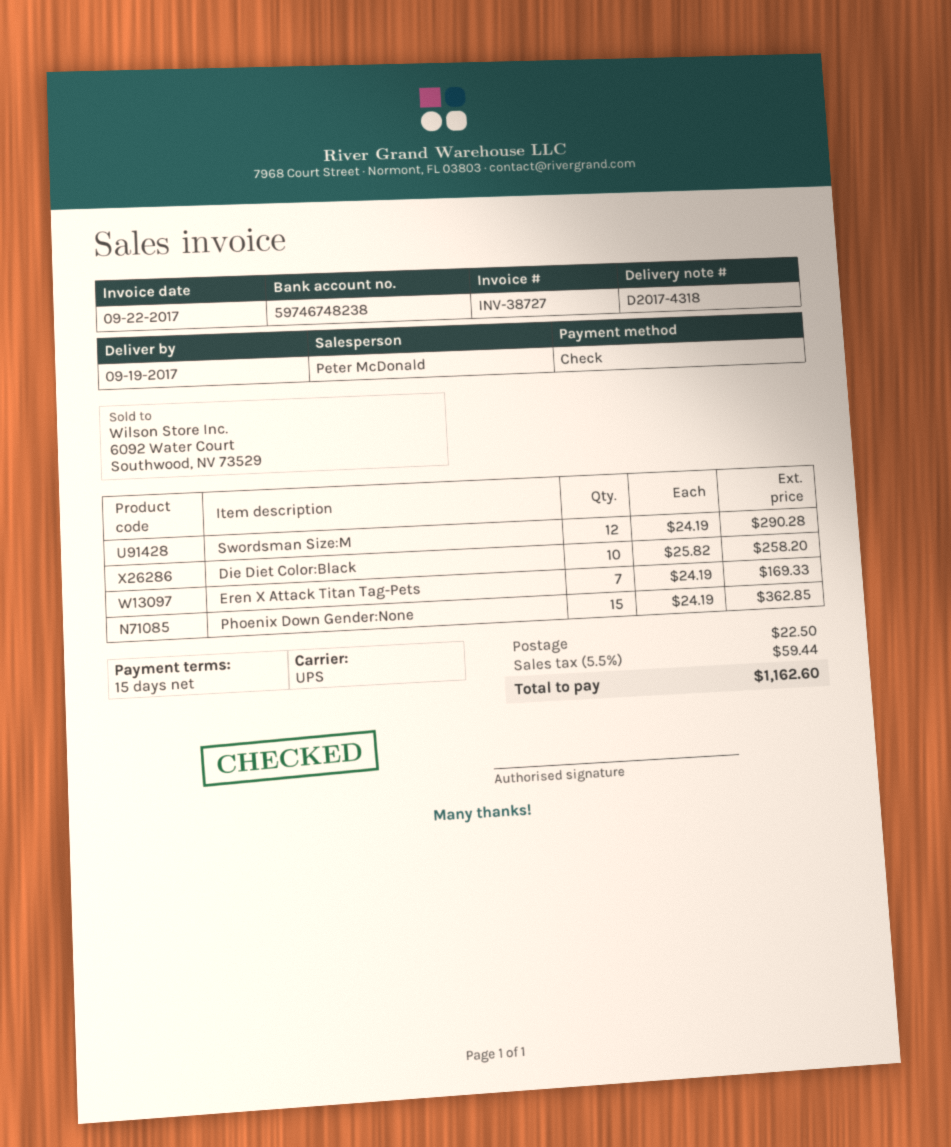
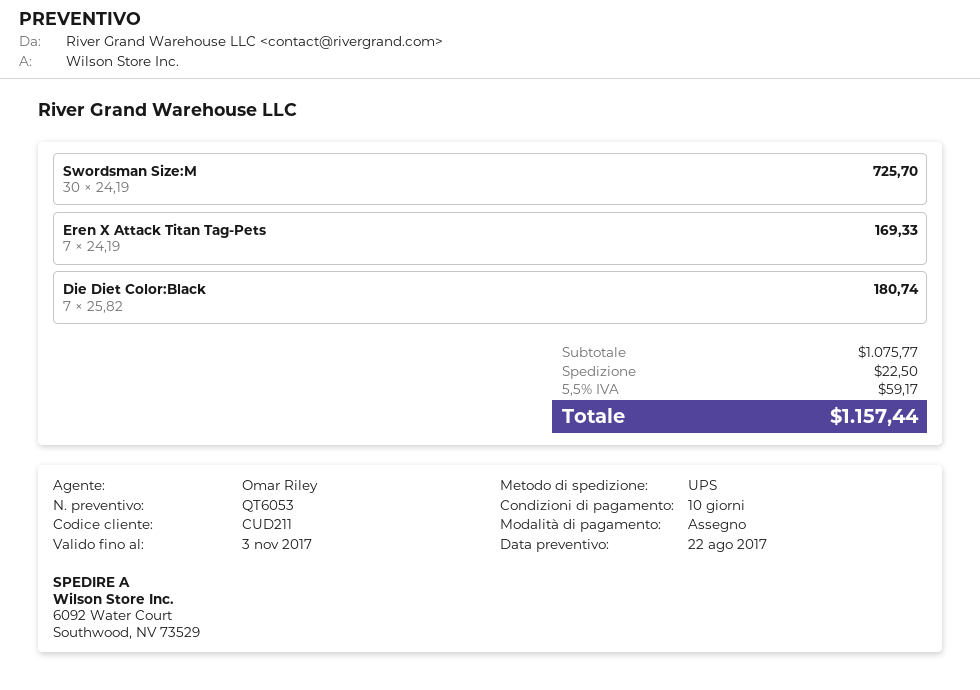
payment terms: 15 days -> 10 days
sales rep: Peter McDonald -> Omar Riley
Swordsman Size:M: 12 x 24.19 = 290.28 -> 30 x 24.19 = 725.70
Die Diet Color:Black: 10 x 25.82 = 258.20 -> 7 x 25.82 = 180.74
Phoenix Down Gender:None: 15 x 24.19 = 362.85 -> none
tax: 5.5% = 59.44 -> 5.5% = 59.17
total: 1162.60 -> 1157.44

